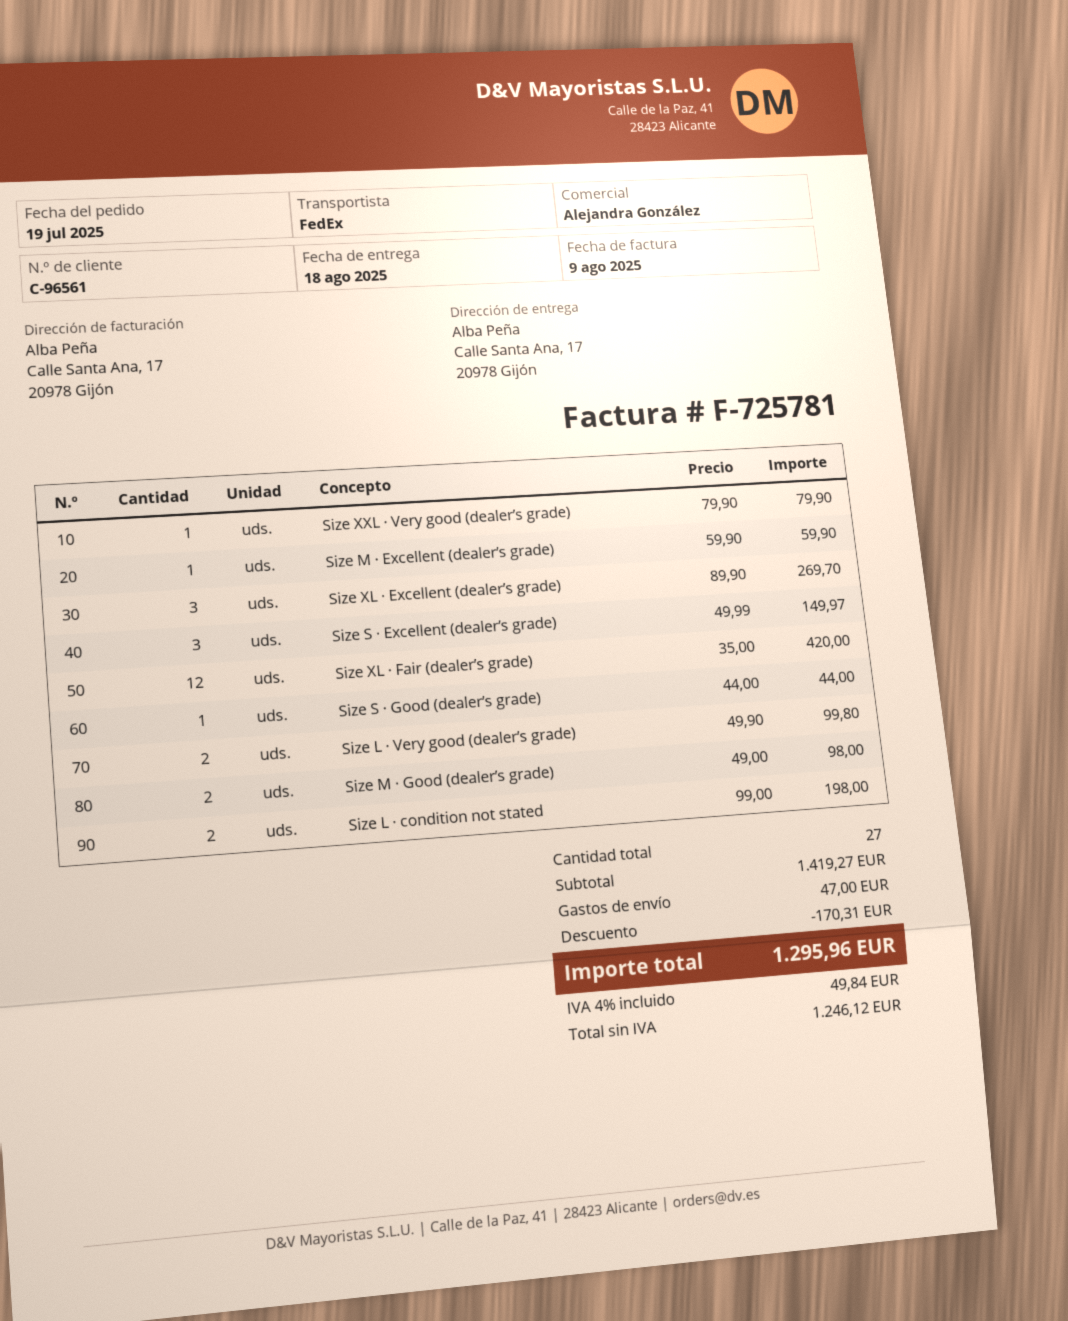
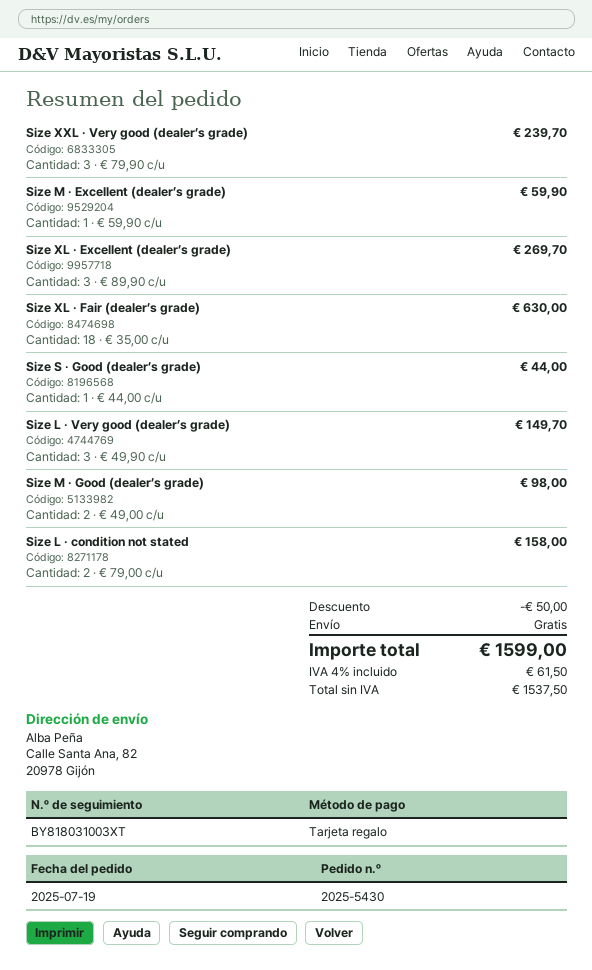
ship to: Calle Santa Ana, 17, 20978 Gijón -> Calle Santa Ana, 82, 20978 Gijón
Size XXL · Very good (dealer’s grade): 1 x 79.90 = 79.90 -> 3 x 79.90 = 239.70
Size S · Excellent (dealer’s grade): 3 x 49.99 = 149.97 -> none
Size XL · Fair (dealer’s grade): 12 x 35.00 = 420.00 -> 18 x 35.00 = 630.00
Size L · Very good (dealer’s grade): 2 x 49.90 = 99.80 -> 3 x 49.90 = 149.70
Size L · condition not stated: 2 x 99.00 = 198.00 -> 2 x 79.00 = 158.00
discount: 170.31 -> 50.00
shipping: 47.00 -> 0.00
net: 1246.12 -> 1537.50
tax: 4% = 49.84 -> 4% = 61.50
total: 1295.96 -> 1599.00

